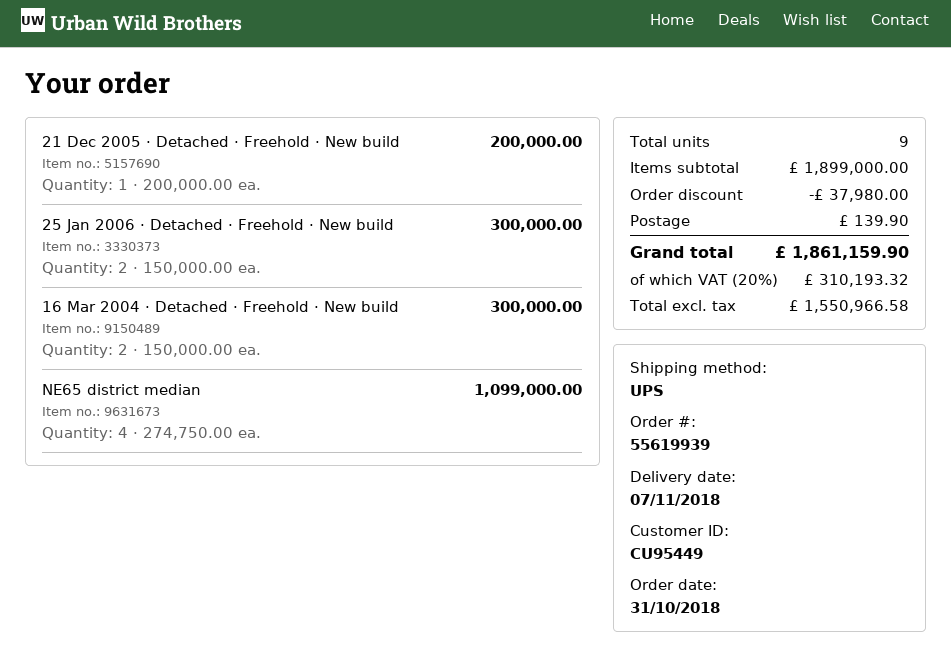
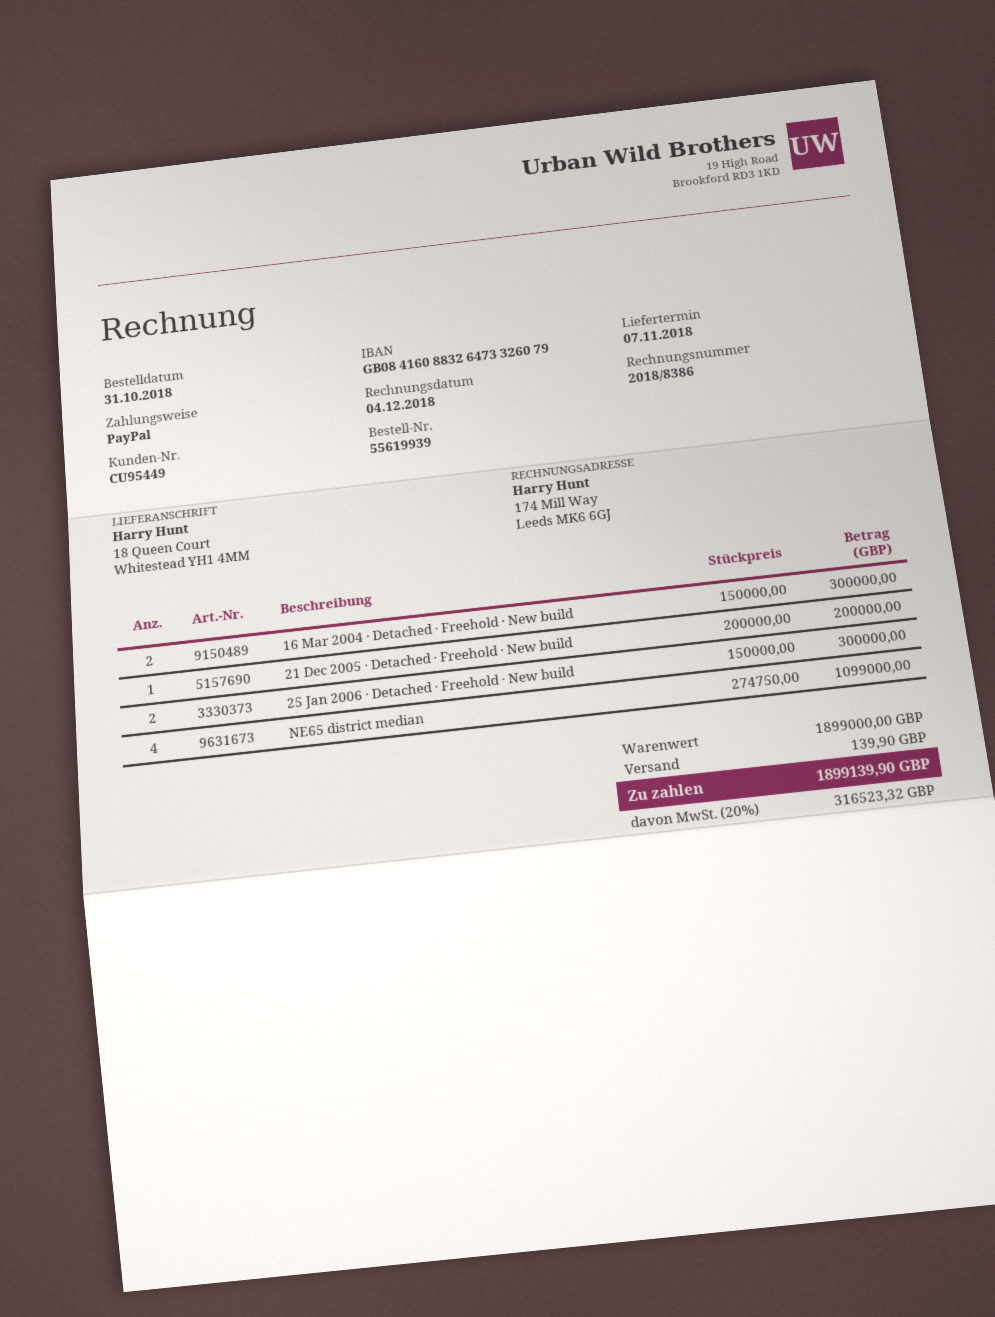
discount: 37980.00 -> none
tax: 20% = 310193.32 -> 20% = 316523.32
total: 1861159.90 -> 1899139.90

